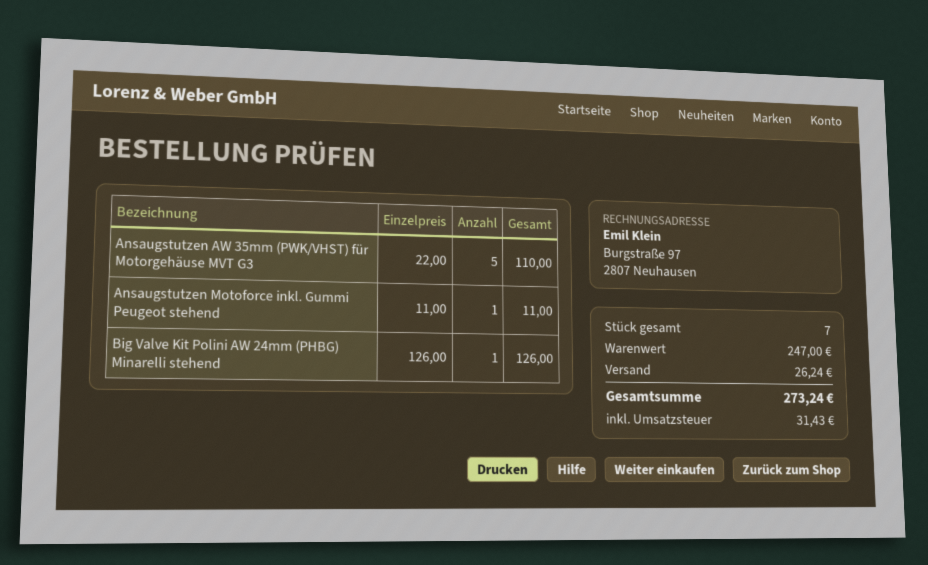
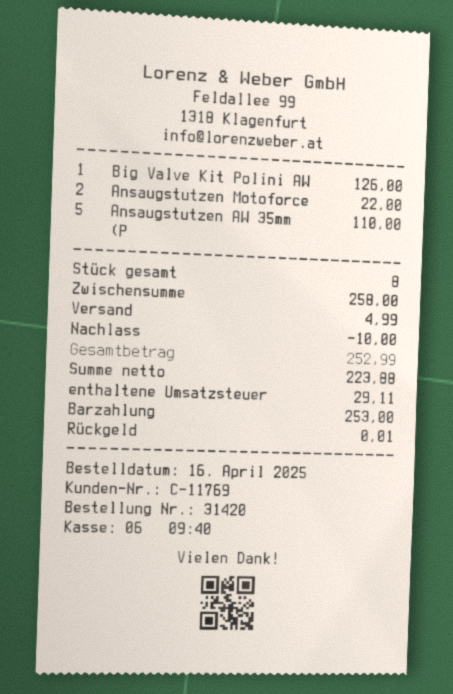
Ansaugstutzen Motoforce inkl. Gummi Peugeot stehend: 1 for 11.00 -> 2 for 22.00
total quantity: 7 -> 8
subtotal: 247.00 -> 258.00
discount: none -> 10.00
shipping: 26.24 -> 4.99
tax: 31.43 -> 29.11
total: 273.24 -> 252.99

